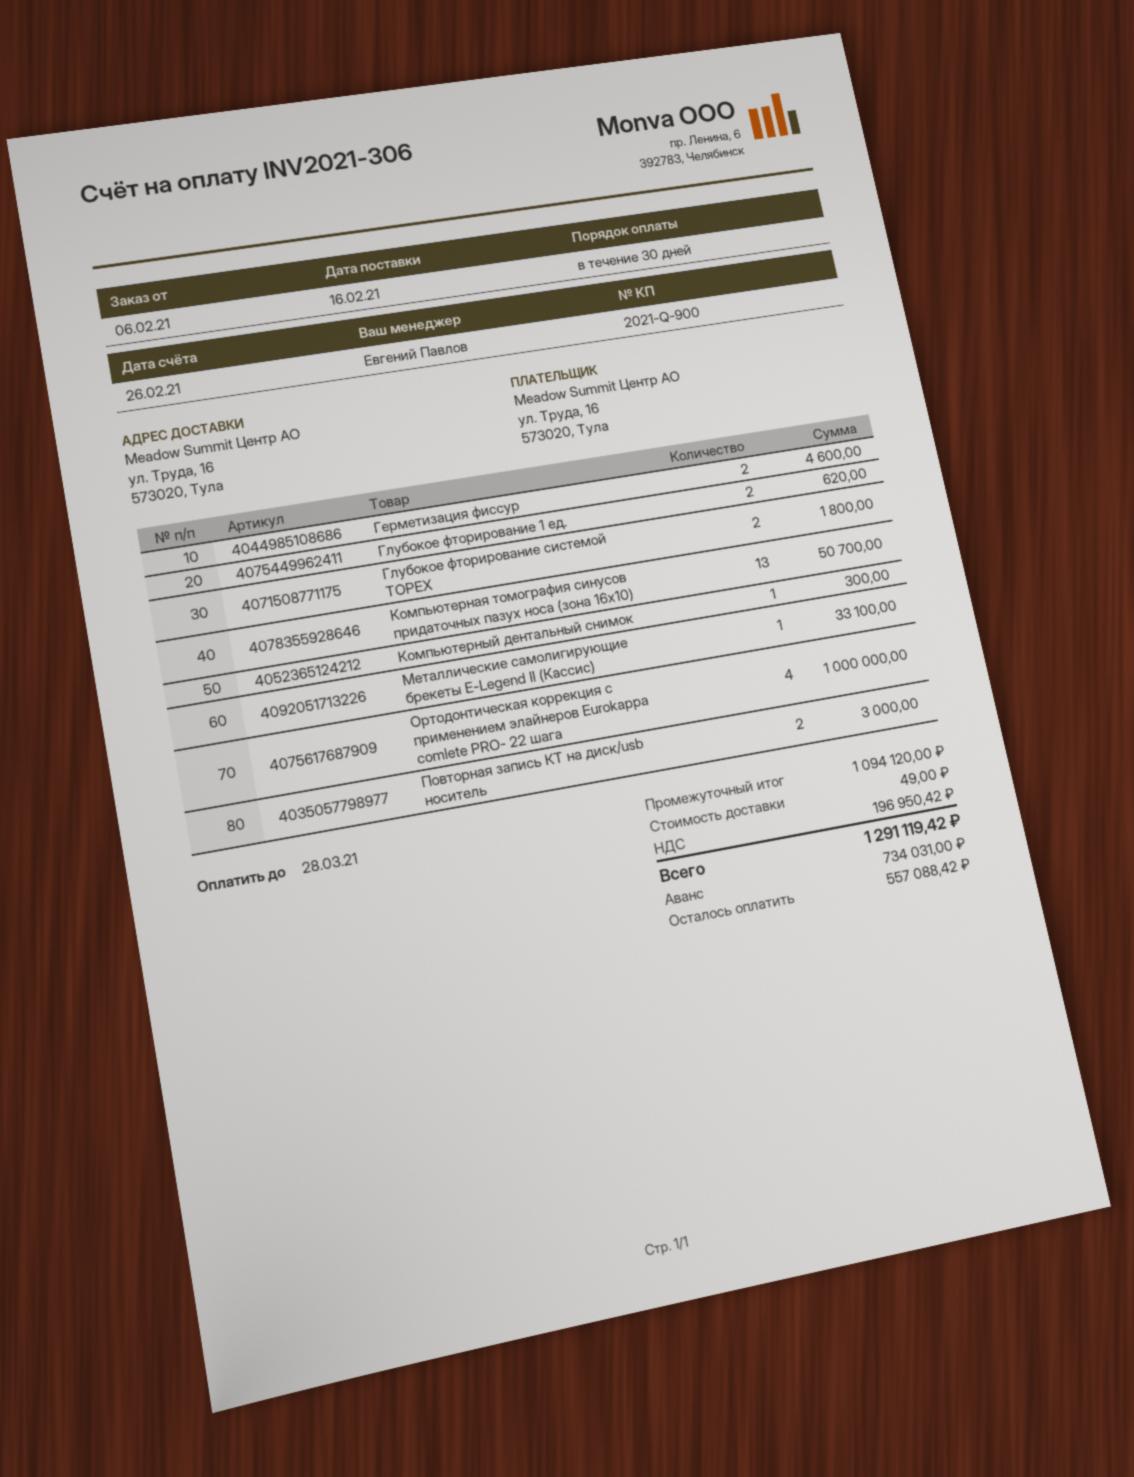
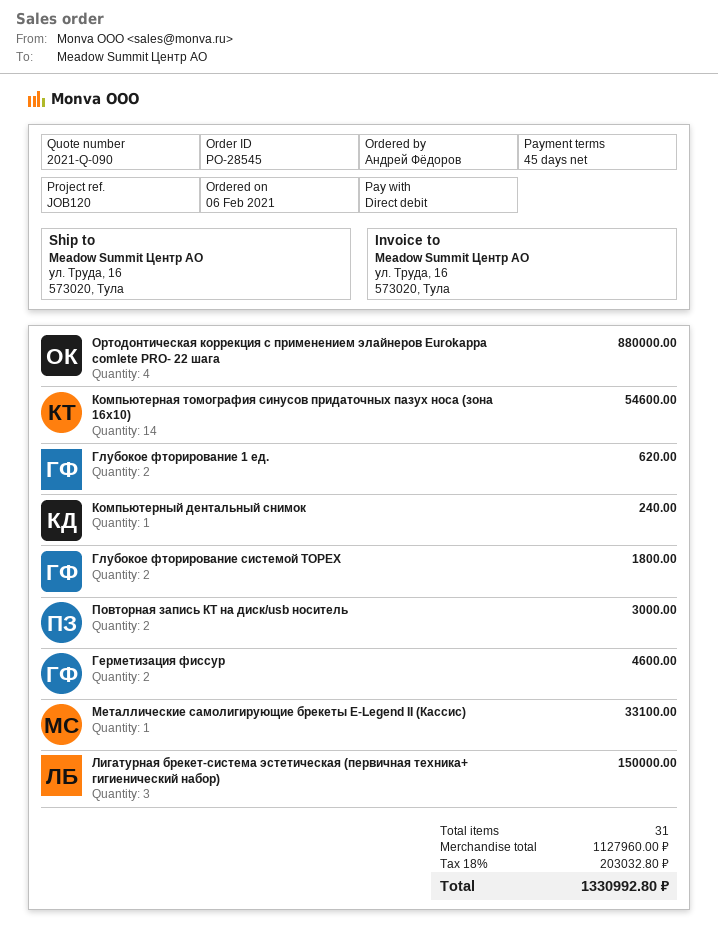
quote number: 2021-Q-900 -> 2021-Q-090
payment terms: 30 days -> 45 days
Компьютерная томография синусов придаточных пазух носа (зона 16x10): 13 for 50700.00 -> 14 for 54600.00
Компьютерный дентальный снимок: 1 for 300.00 -> 1 for 240.00
Ортодонтическая коррекция с применением элайнеров Eurokappa comlete PRO- 22 шага: 4 for 1000000.00 -> 4 for 880000.00
Лигатурная брекет-система эстетическая (первичная техника+ гигиенический набор): none -> 3 for 150000.00
subtotal: 1094120.00 -> 1127960.00
shipping: 49.00 -> none
tax: 196950.42 -> 203032.80
total: 1291119.42 -> 1330992.80

